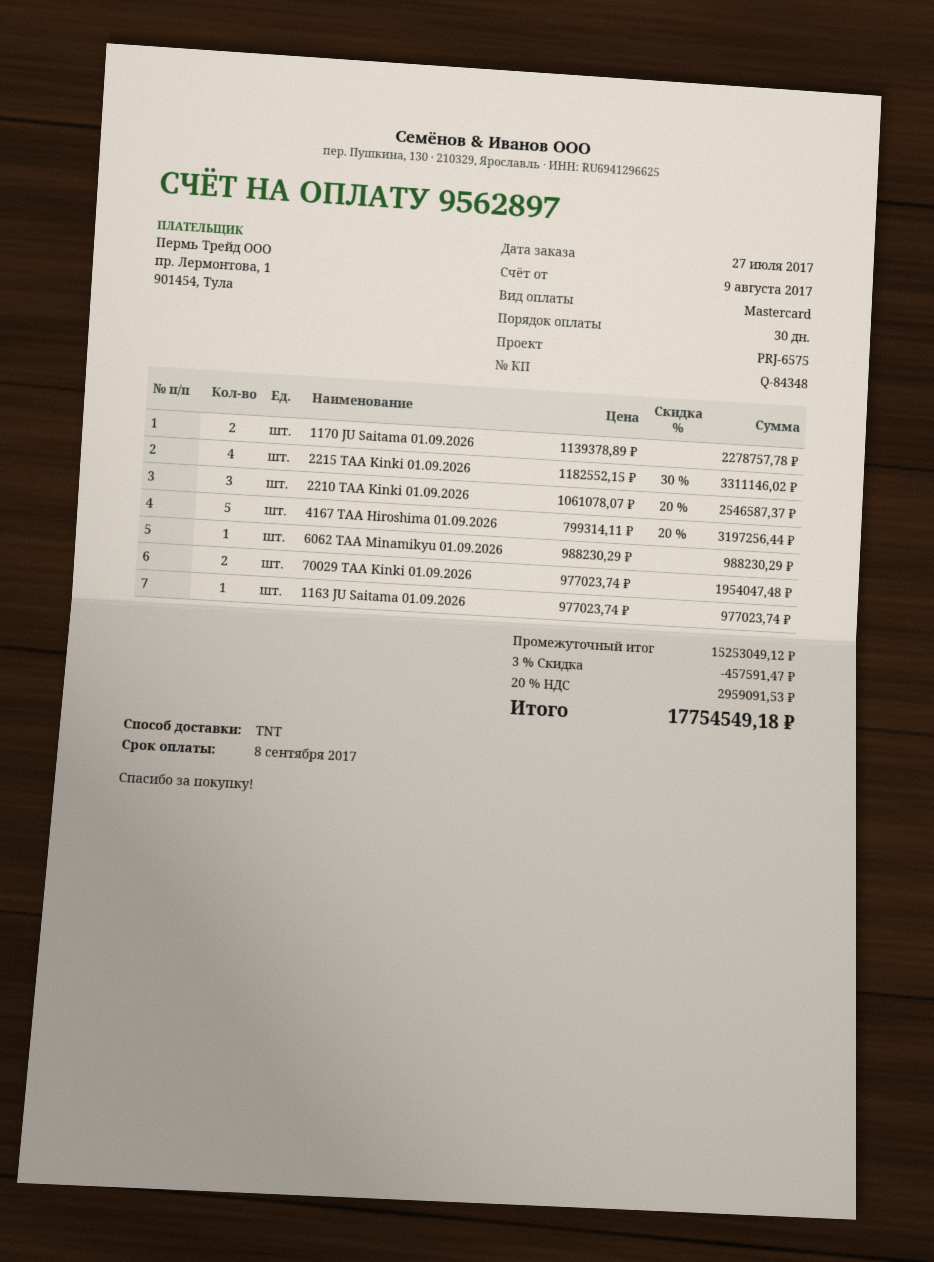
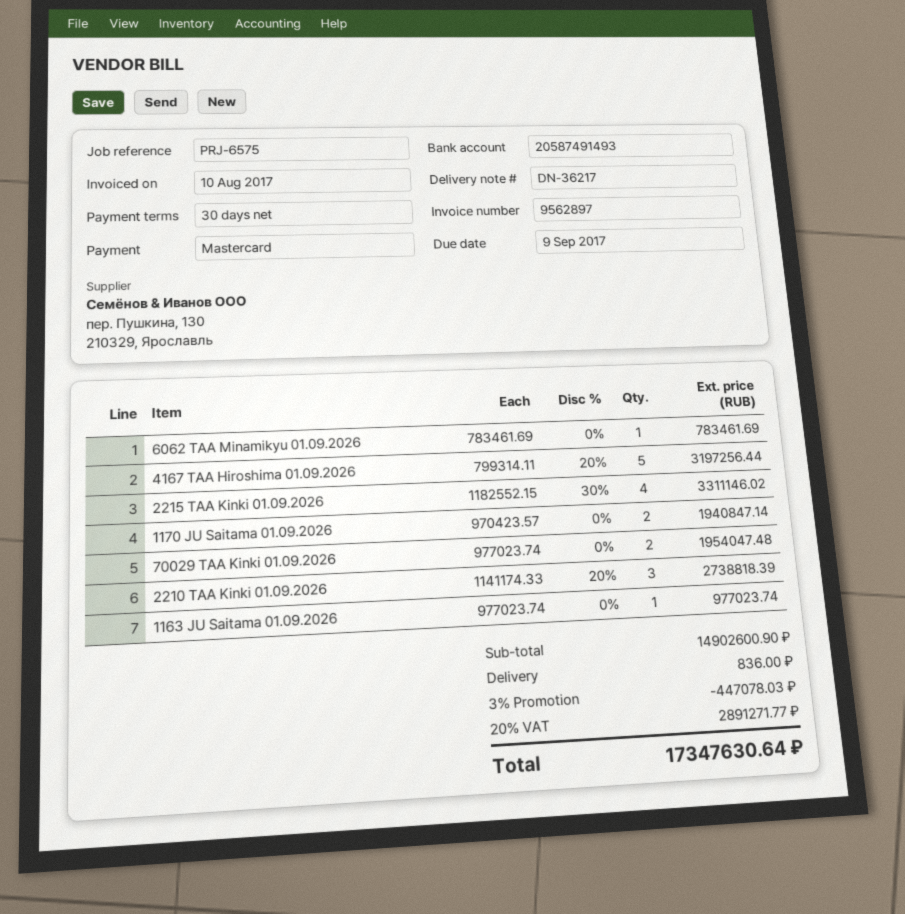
invoice date: 2017-08-09 -> 2017-08-10
due date: 2017-09-08 -> 2017-09-09
1170 JU Saitama 01.09.2026: 2 x 1139378.89 = 2278757.78 -> 2 x 970423.57 = 1940847.14
2210 TAA Kinki 01.09.2026: 3 x 1061078.07 - 20% = 2546587.37 -> 3 x 1141174.33 - 20% = 2738818.39
6062 TAA Minamikyu 01.09.2026: 1 x 988230.29 = 988230.29 -> 1 x 783461.69 = 783461.69
subtotal: 15253049.12 -> 14902600.90
discount: 3% = 457591.47 -> 3% = 447078.03
shipping: none -> 836.00
tax: 20% = 2959091.53 -> 20% = 2891271.77
total: 17754549.18 -> 17347630.64

